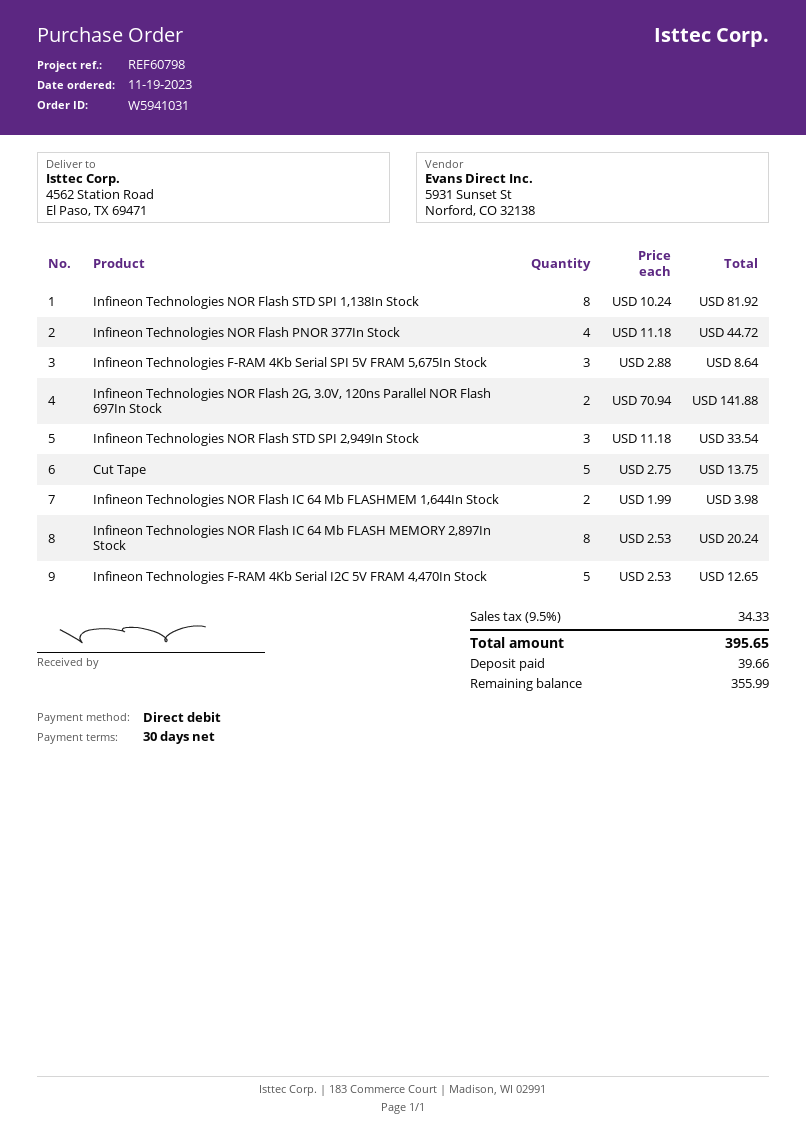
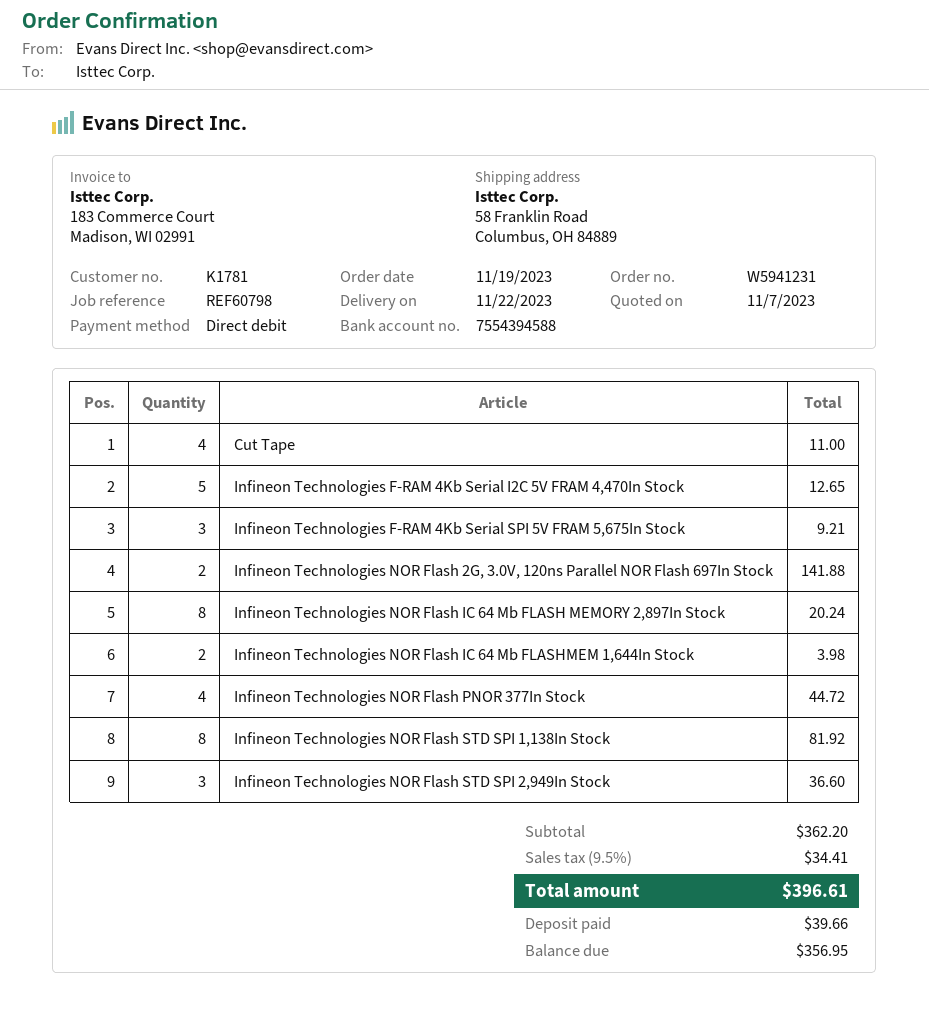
order number: W5941031 -> W5941231
ship to: 4562 Station Road, El Paso, TX 69471 -> 58 Franklin Road, Columbus, OH 84889
Infineon Technologies F-RAM 4Kb Serial SPI 5V FRAM 5,675In Stock: 3 for 8.64 -> 3 for 9.21
Infineon Technologies NOR Flash STD SPI 2,949In Stock: 3 for 33.54 -> 3 for 36.60
Cut Tape: 5 for 13.75 -> 4 for 11.00
tax: 9.5% = 34.33 -> 9.5% = 34.41
total: 395.65 -> 396.61
balance: 355.99 -> 356.95

